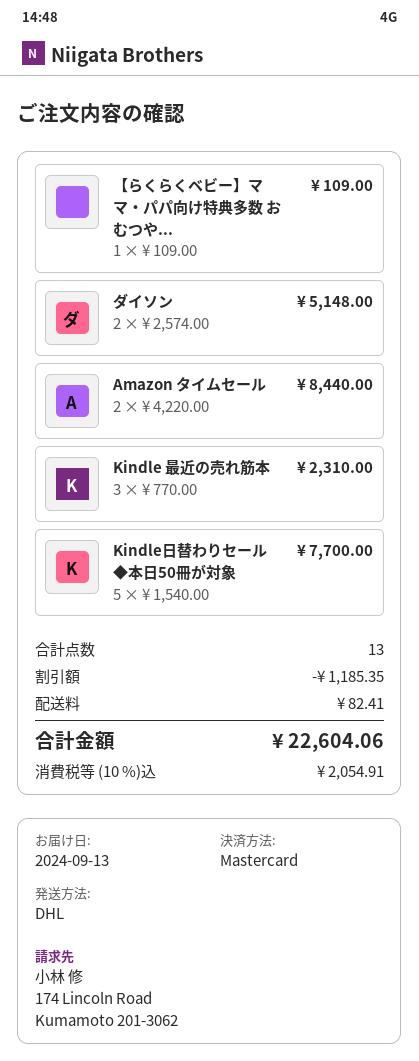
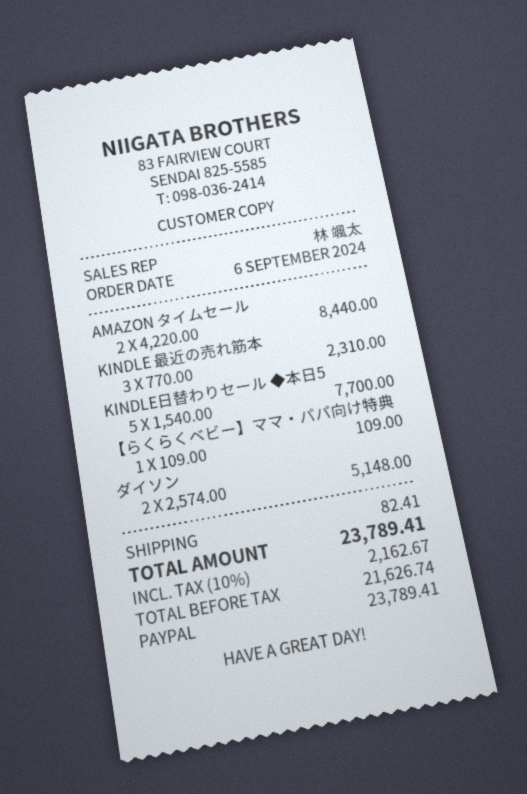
payment method: Mastercard -> PayPal
discount: 1185.35 -> none
tax: 10% = 2054.91 -> 10% = 2162.67
total: 22604.06 -> 23789.41

